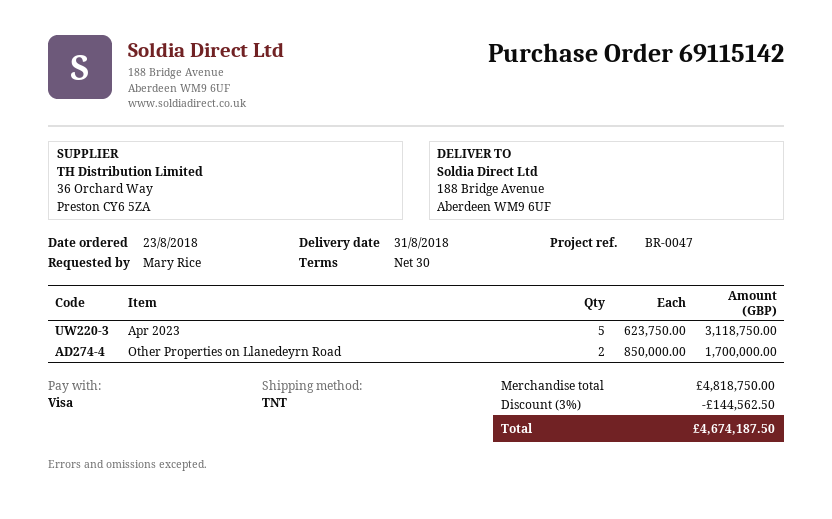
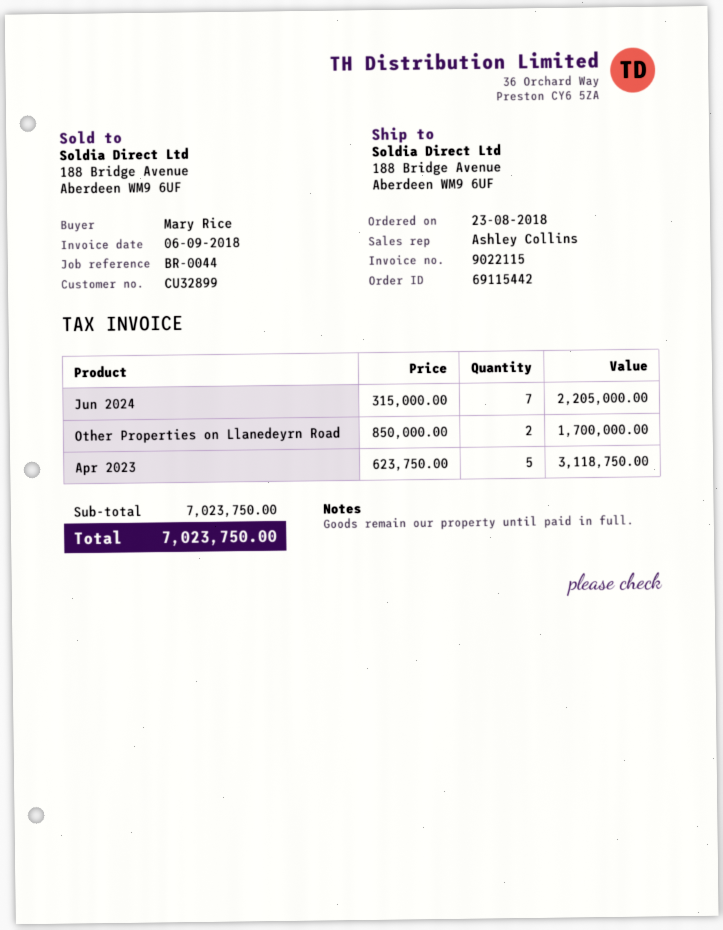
order number: 69115142 -> 69115442
reference: BR-0047 -> BR-0044
Jun 2024: none -> 7 x 315000.00 = 2205000.00
subtotal: 4818750.00 -> 7023750.00
discount: 3% = 144562.50 -> none
total: 4674187.50 -> 7023750.00

